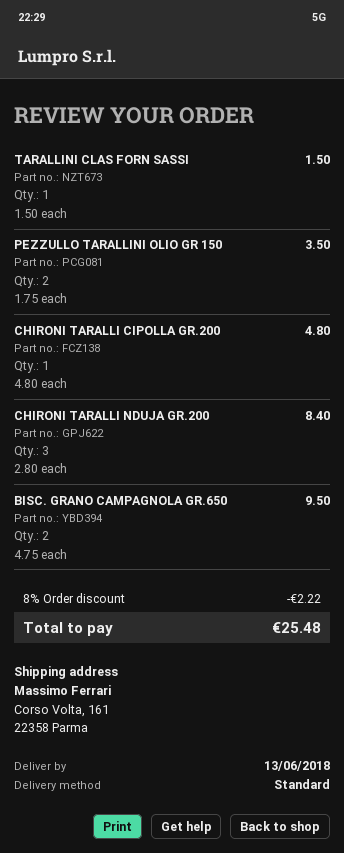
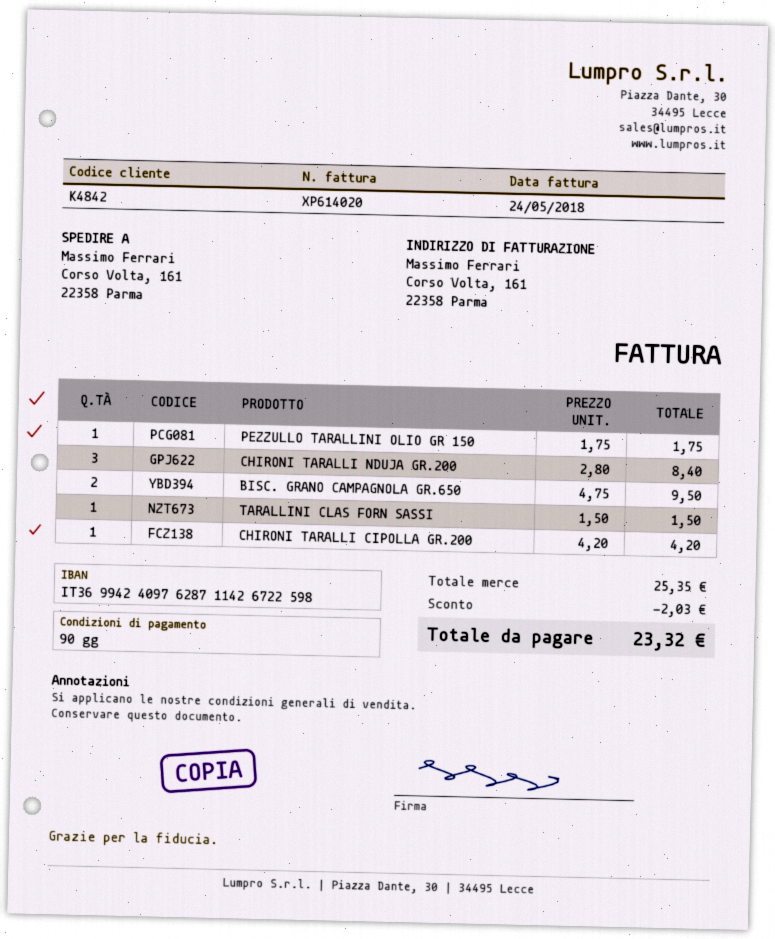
PEZZULLO TARALLINI OLIO GR 150: 2 x 1.75 = 3.50 -> 1 x 1.75 = 1.75
CHIRONI TARALLI CIPOLLA GR.200: 1 x 4.80 = 4.80 -> 1 x 4.20 = 4.20
discount: 2.22 -> 2.03
total: 25.48 -> 23.32

